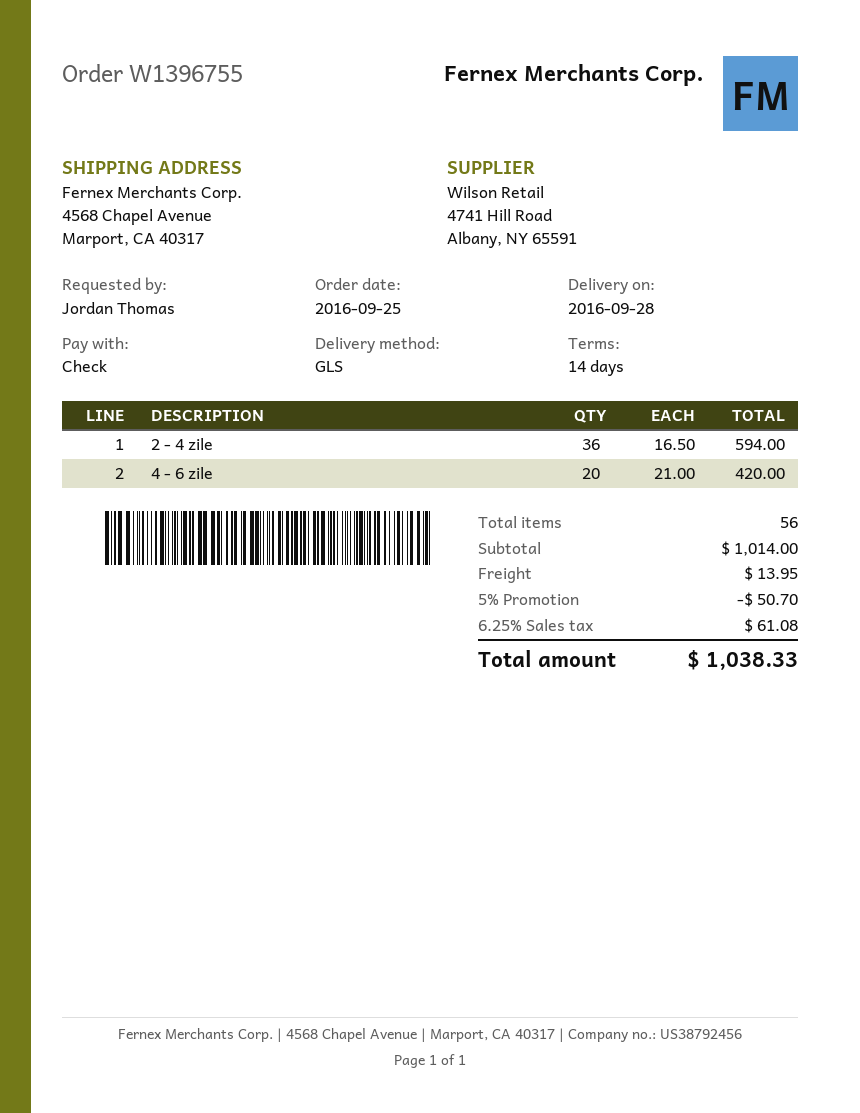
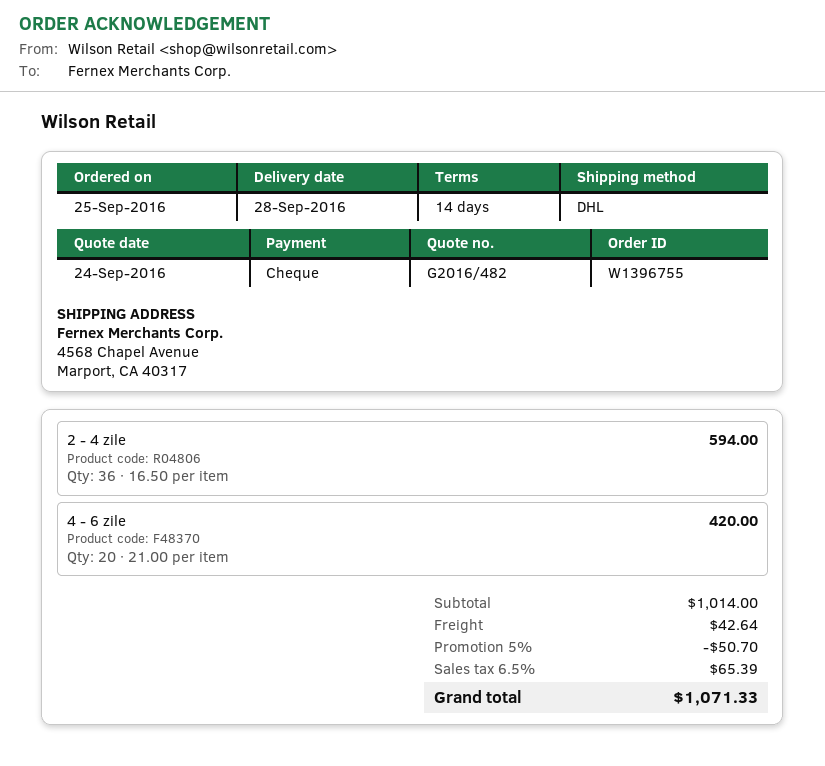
shipping method: GLS -> DHL
shipping: 13.95 -> 42.64
tax: 6.25% = 61.08 -> 6.5% = 65.39
total: 1038.33 -> 1071.33

